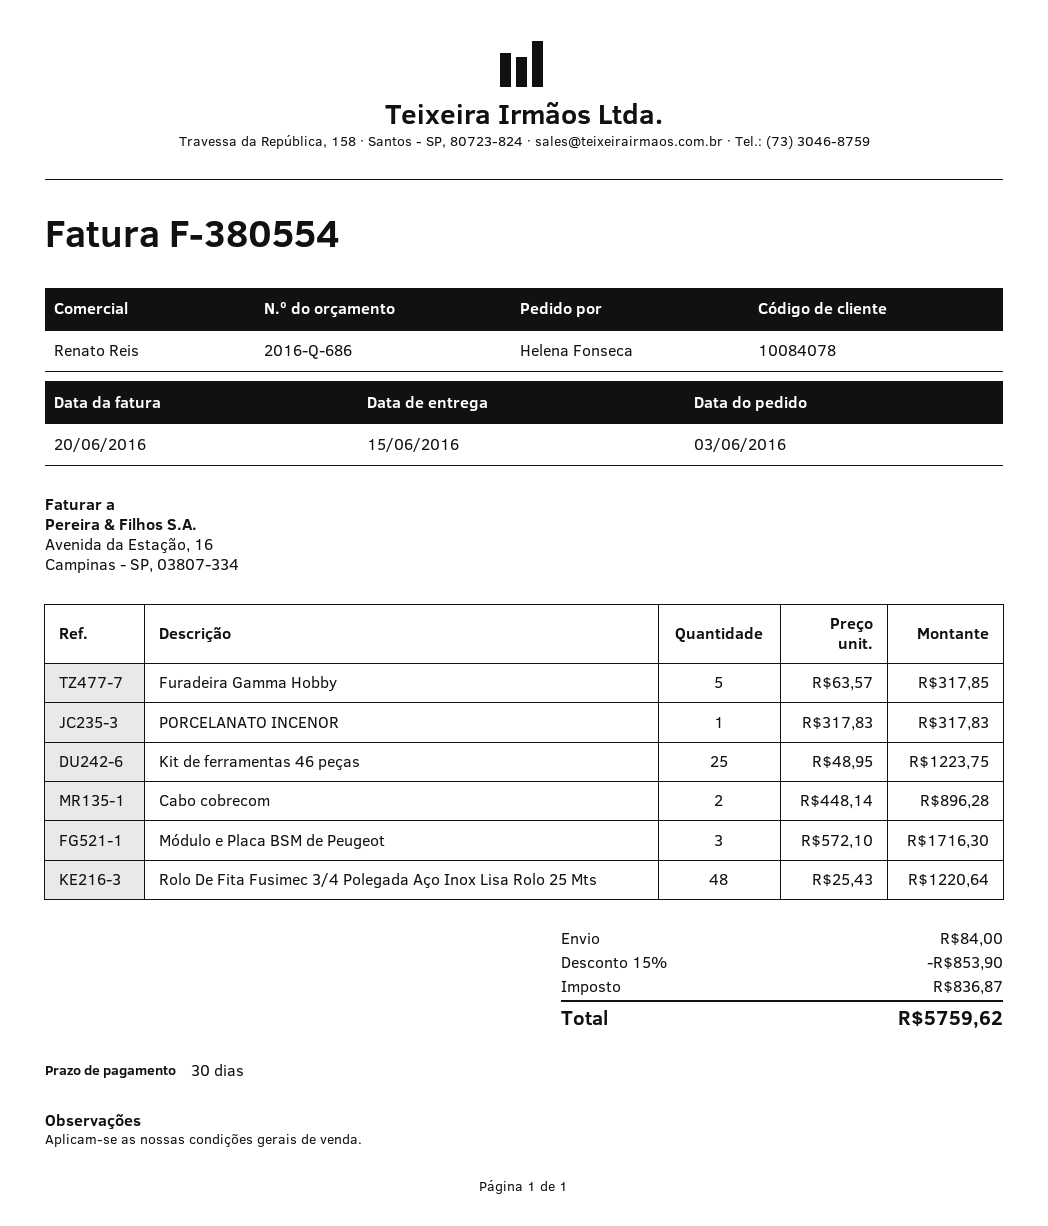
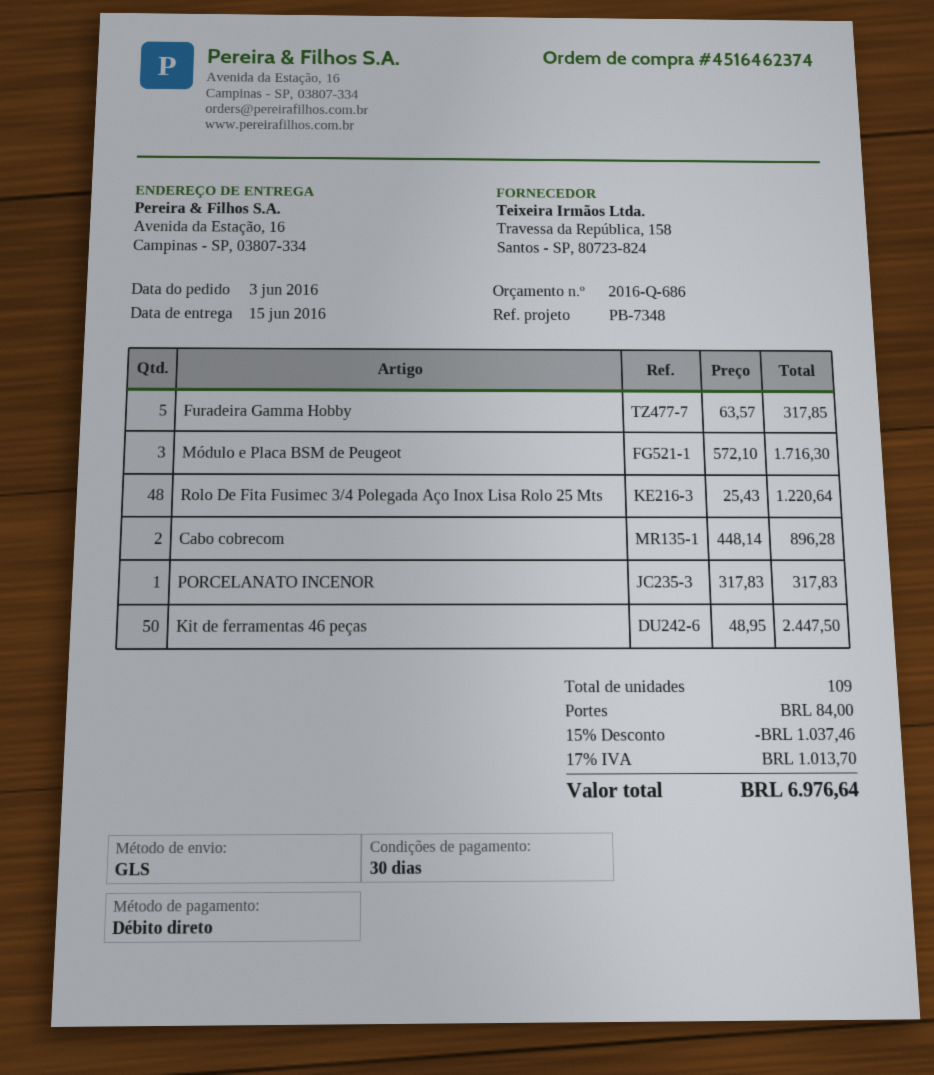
Kit de ferramentas 46 peças: 25 x 48.95 = 1223.75 -> 50 x 48.95 = 2447.50
discount: 15% = 853.90 -> 15% = 1037.46
tax: 836.87 -> 1013.70
total: 5759.62 -> 6976.64

